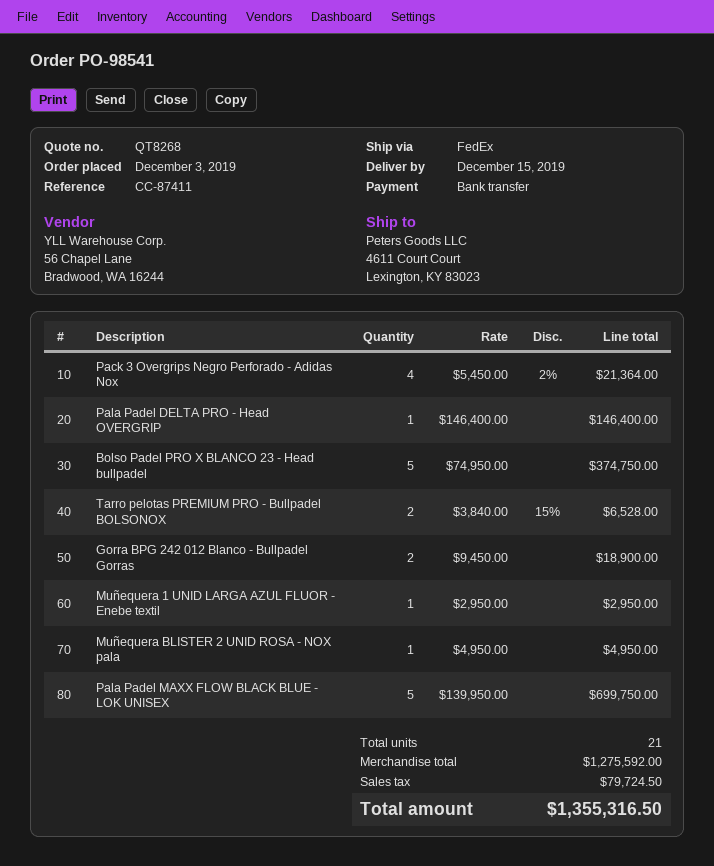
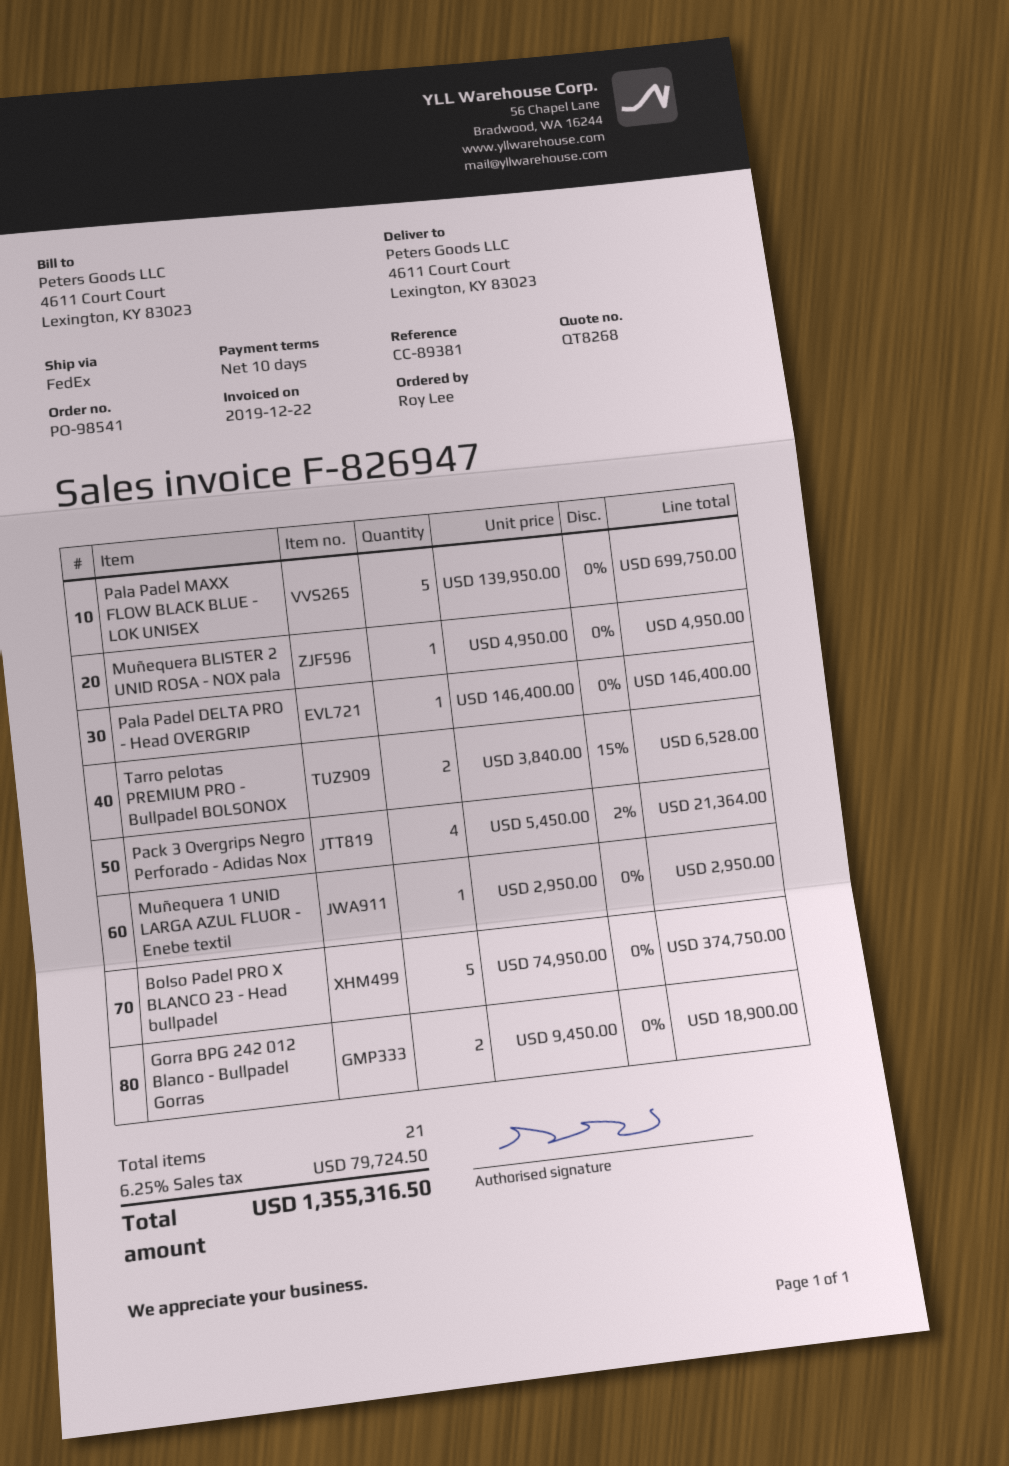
reference: CC-87411 -> CC-89381

